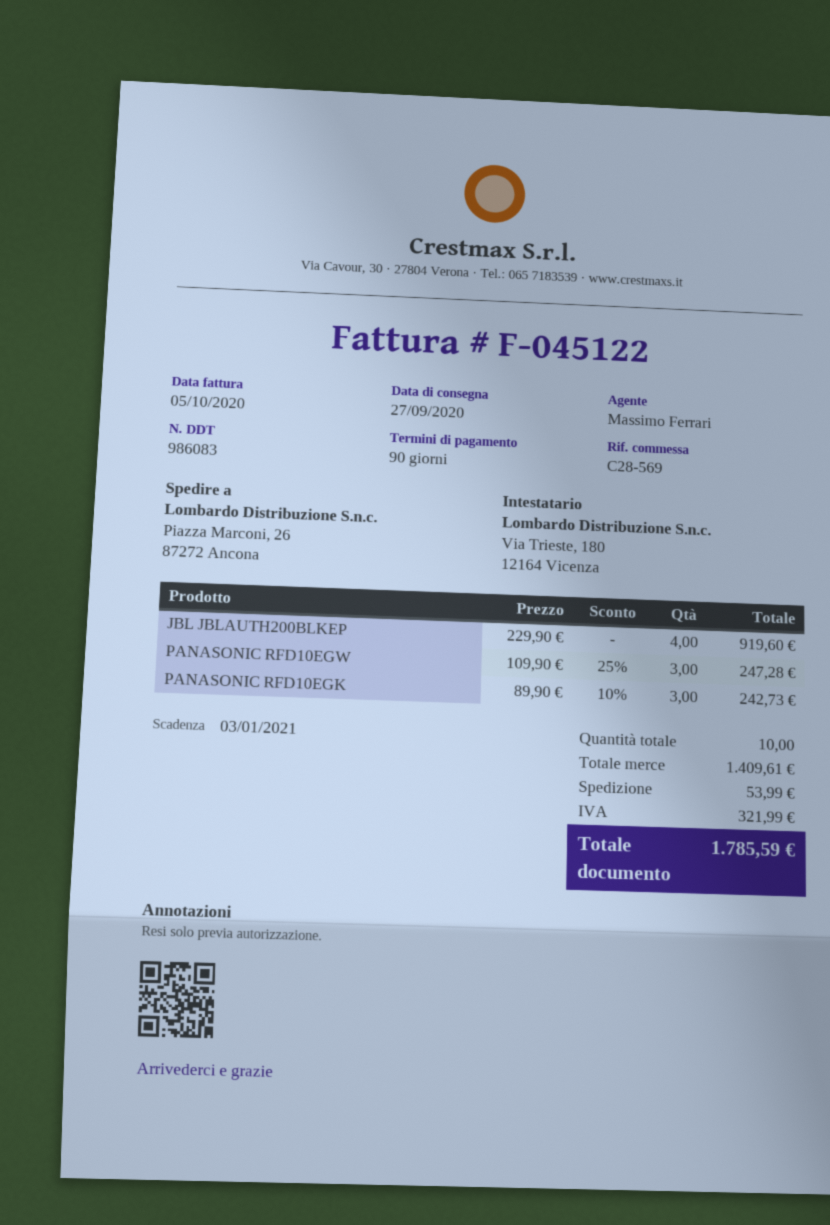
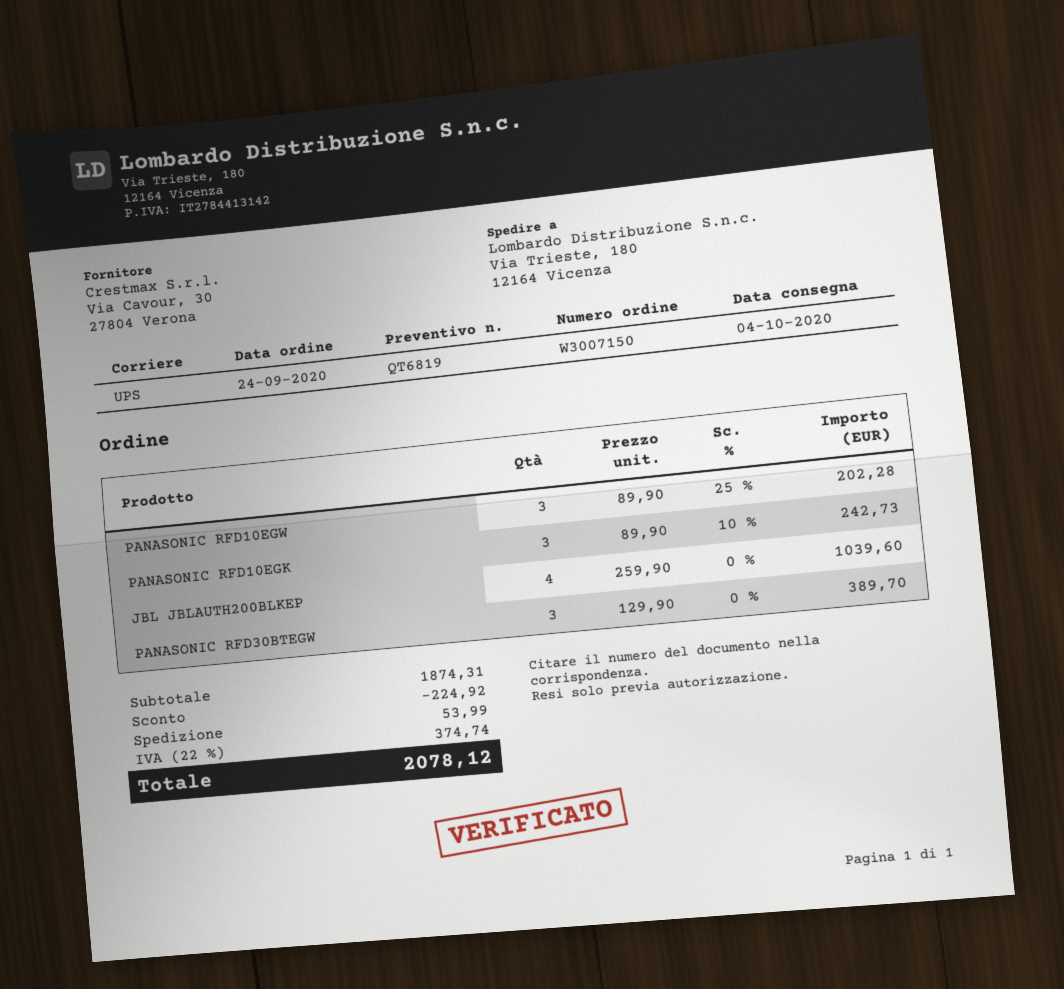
delivery date: 2020-09-27 -> 2020-10-04
ship to: Piazza Marconi, 26, 87272 Ancona -> Via Trieste, 180, 12164 Vicenza
JBL JBLAUTH200BLKEP: 4 x 229.90 = 919.60 -> 4 x 259.90 = 1039.60
PANASONIC RFD10EGW: 3 x 109.90 - 25% = 247.28 -> 3 x 89.90 - 25% = 202.28
PANASONIC RFD30BTEGW: none -> 3 x 129.90 = 389.70
subtotal: 1409.61 -> 1874.31
discount: none -> 224.92
tax: 321.99 -> 374.74
total: 1785.59 -> 2078.12

